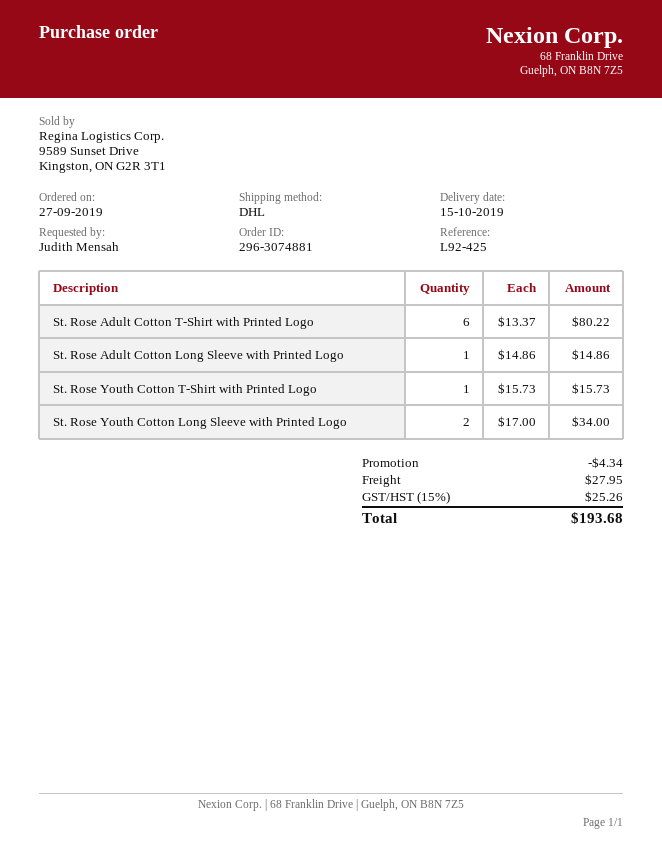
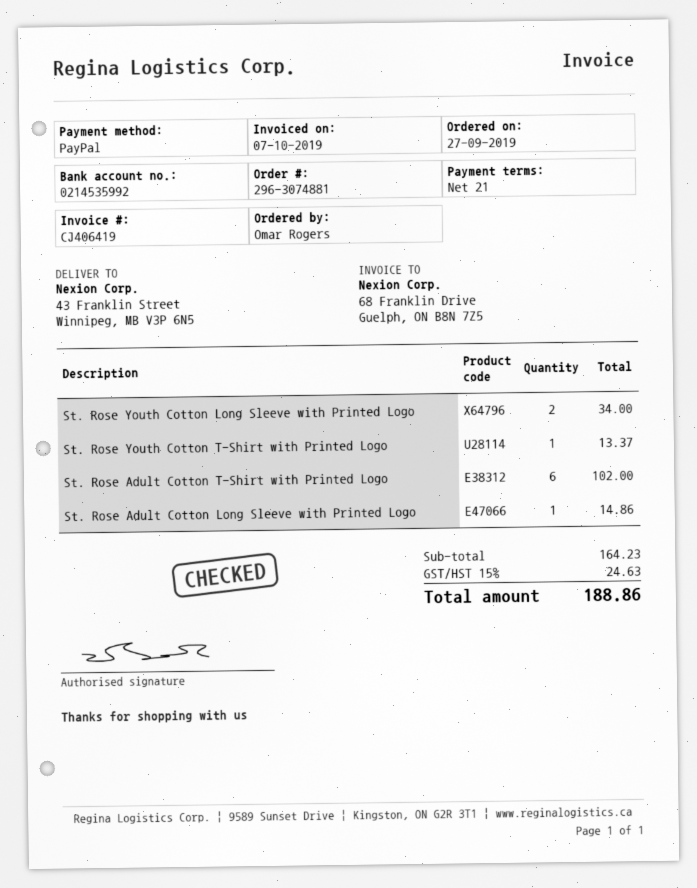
ordered by: Judith Mensah -> Omar Rogers
St. Rose Adult Cotton T-Shirt with Printed Logo: 6 for 80.22 -> 6 for 102.00
St. Rose Youth Cotton T-Shirt with Printed Logo: 1 for 15.73 -> 1 for 13.37
discount: 4.34 -> none
shipping: 27.95 -> none
tax: 15% = 25.26 -> 15% = 24.63
total: 193.68 -> 188.86

